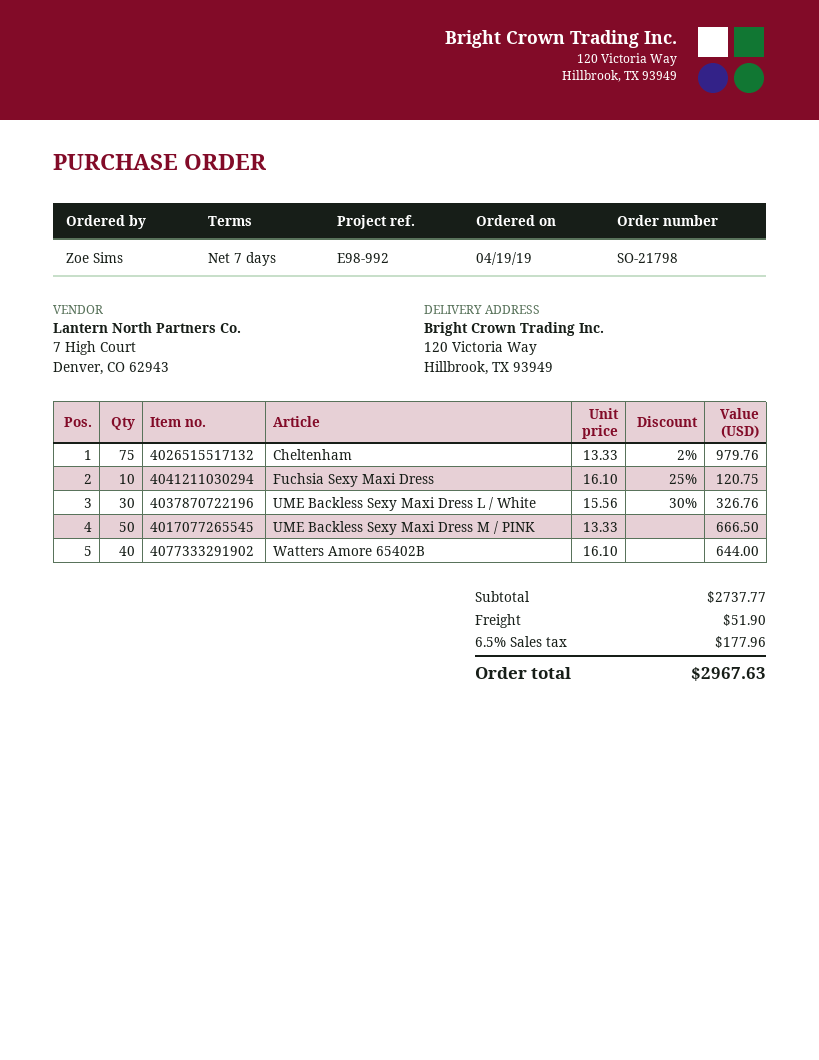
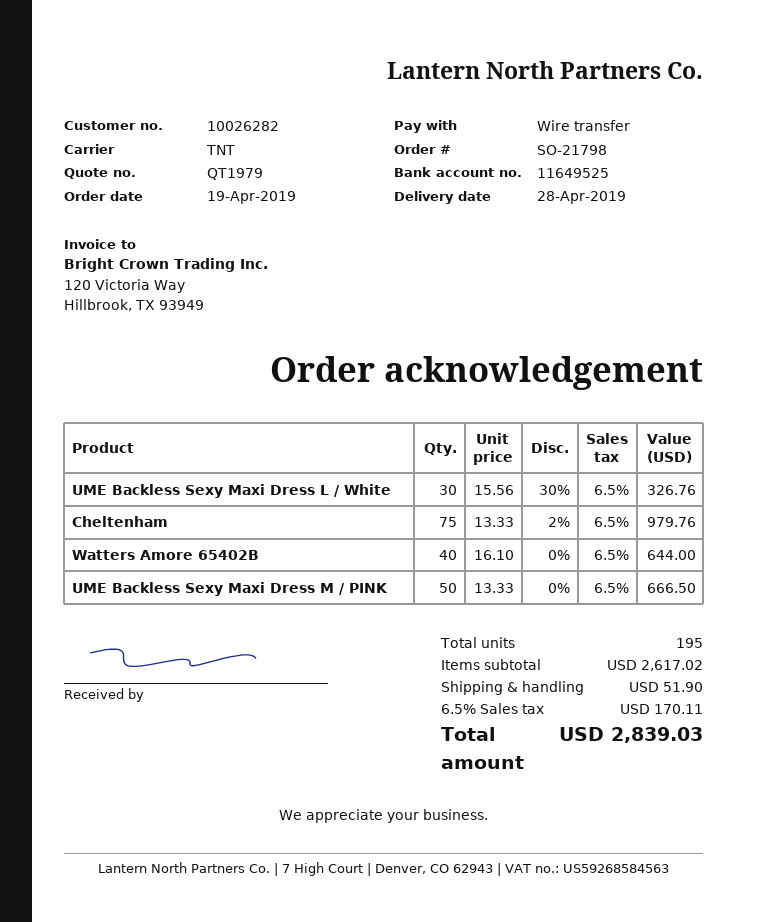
Fuchsia Sexy Maxi Dress: 10 x 16.10 - 25% = 120.75 -> none
subtotal: 2737.77 -> 2617.02
tax: 6.5% = 177.96 -> 6.5% = 170.11
total: 2967.63 -> 2839.03

